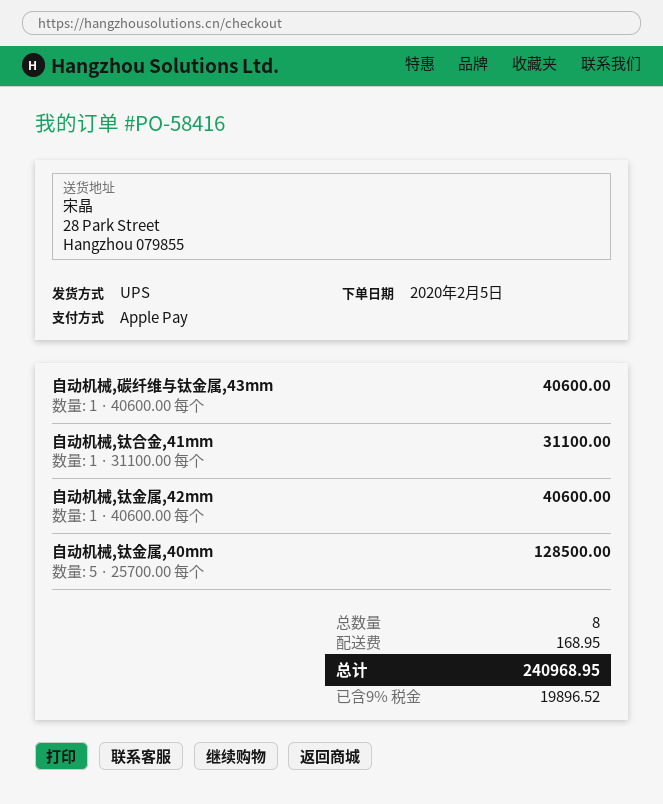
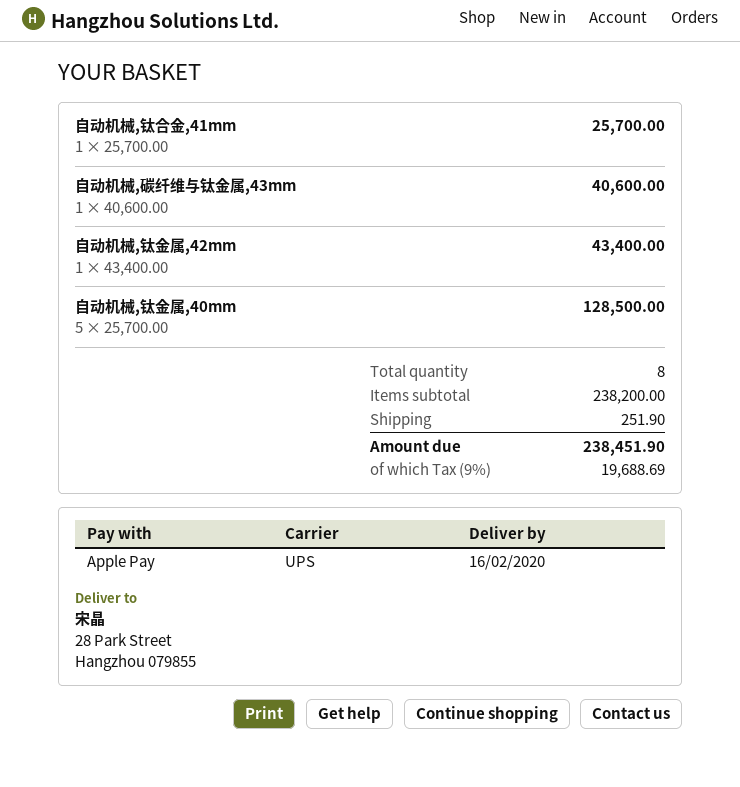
自动机械,钛合金,41mm: 1 x 31100.00 = 31100.00 -> 1 x 25700.00 = 25700.00
自动机械,钛金属,42mm: 1 x 40600.00 = 40600.00 -> 1 x 43400.00 = 43400.00
shipping: 168.95 -> 251.90
tax: 9% = 19896.52 -> 9% = 19688.69
total: 240968.95 -> 238451.90

